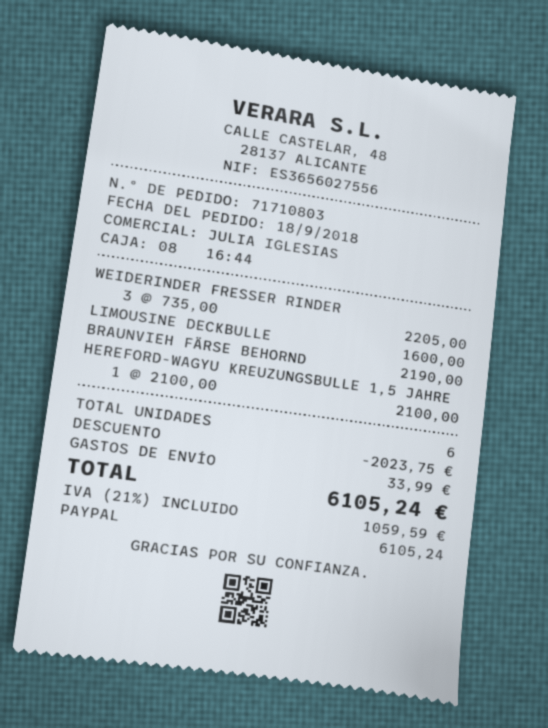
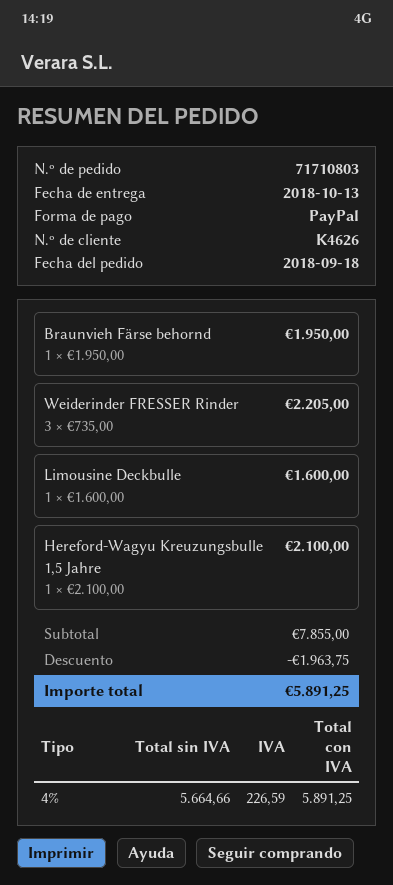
BRAUNVIEH FÄRSE BEHORND: 1 x 2190.00 = 2190.00 -> 1 x 1950.00 = 1950.00
discount: 2023.75 -> 1963.75
shipping: 33.99 -> none
tax: 21% = 1059.59 -> 4% = 226.59
total: 6105.24 -> 5891.25

